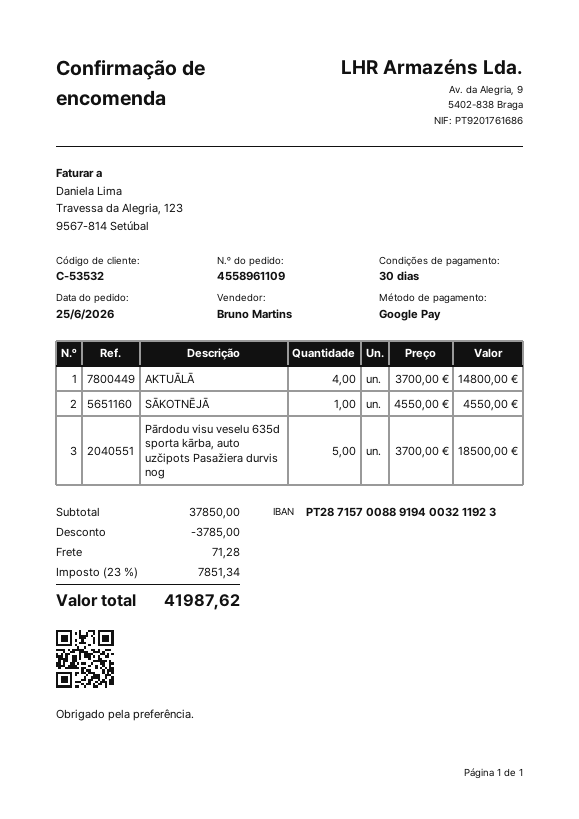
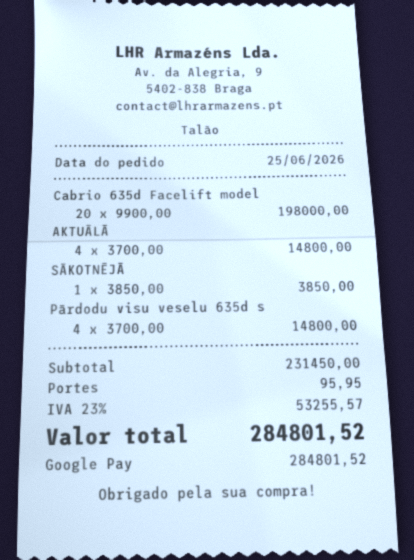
SĀKOTNĒJĀ: 1 x 4550.00 = 4550.00 -> 1 x 3850.00 = 3850.00
Pārdodu visu veselu 635d sporta kārba, auto uzčipots Pasažiera durvis nog: 5 x 3700.00 = 18500.00 -> 4 x 3700.00 = 14800.00
Cabrio 635d Facelift model: none -> 20 x 9900.00 = 198000.00
subtotal: 37850.00 -> 231450.00
discount: 3785.00 -> none
shipping: 71.28 -> 95.95
tax: 23% = 7851.34 -> 23% = 53255.57
total: 41987.62 -> 284801.52

